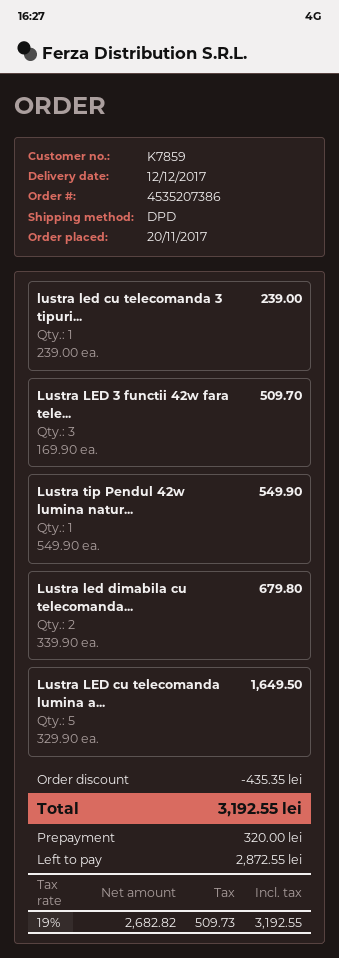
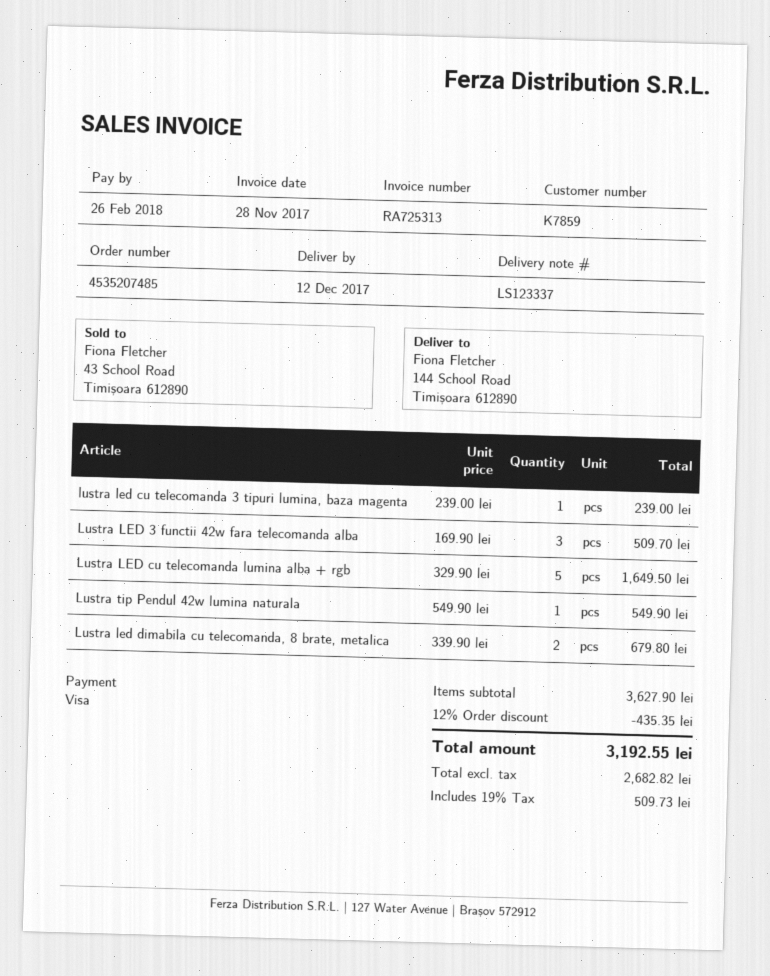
order number: 4535207386 -> 4535207485

